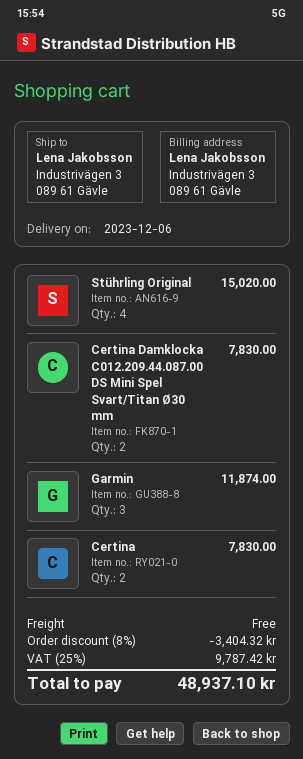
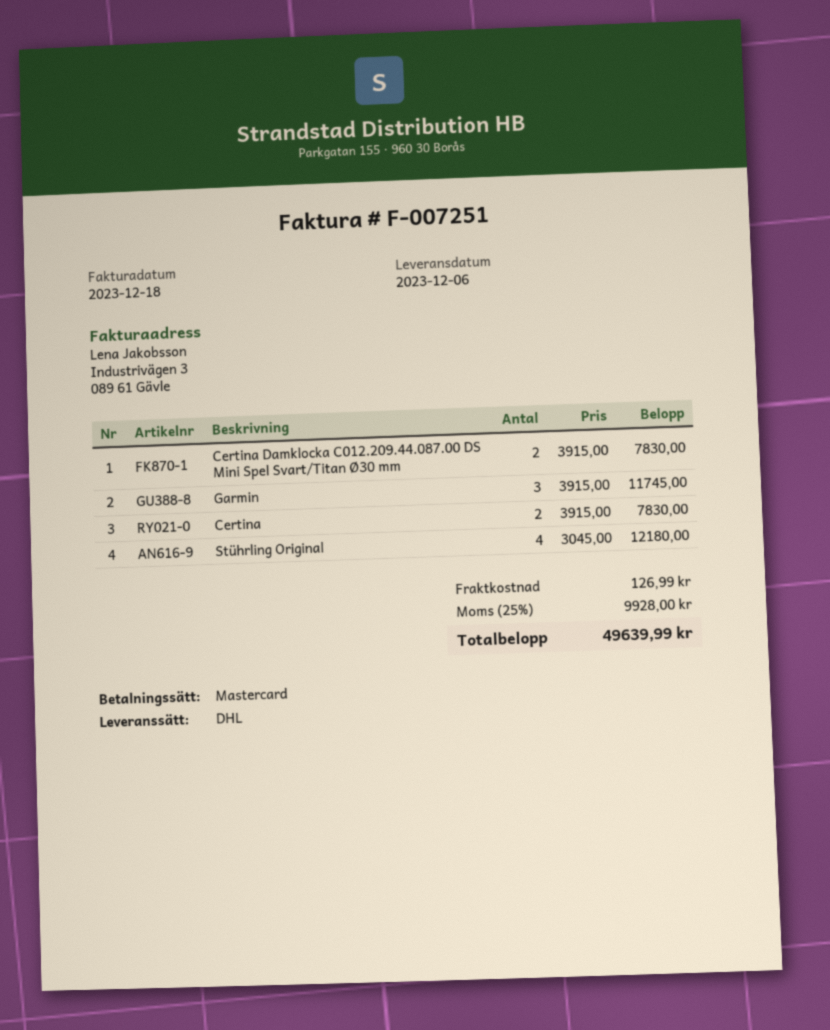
Stührling Original: 4 for 15020.00 -> 4 for 12180.00
Garmin: 3 for 11874.00 -> 3 for 11745.00
discount: 8% = 3404.32 -> none
shipping: 0.00 -> 126.99
tax: 25% = 9787.42 -> 25% = 9928.00
total: 48937.10 -> 49639.99

